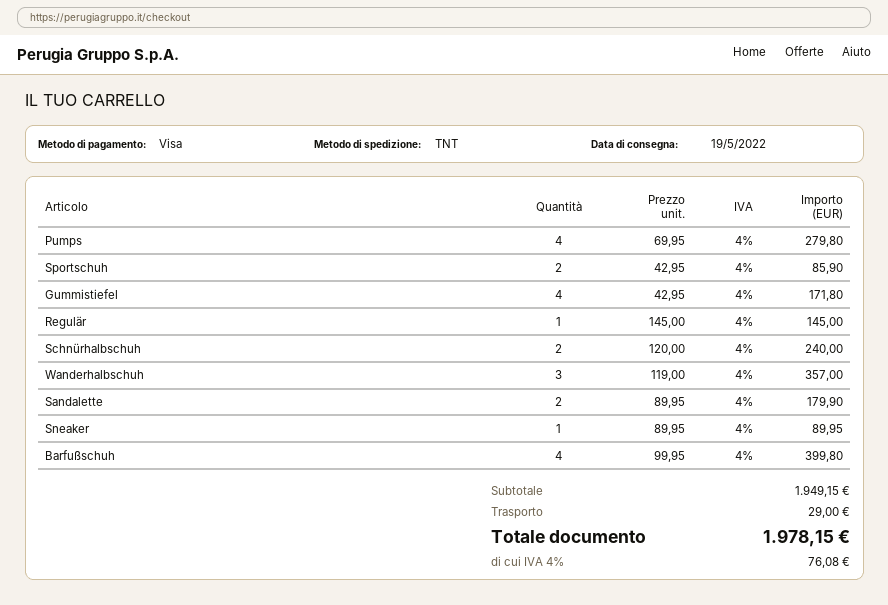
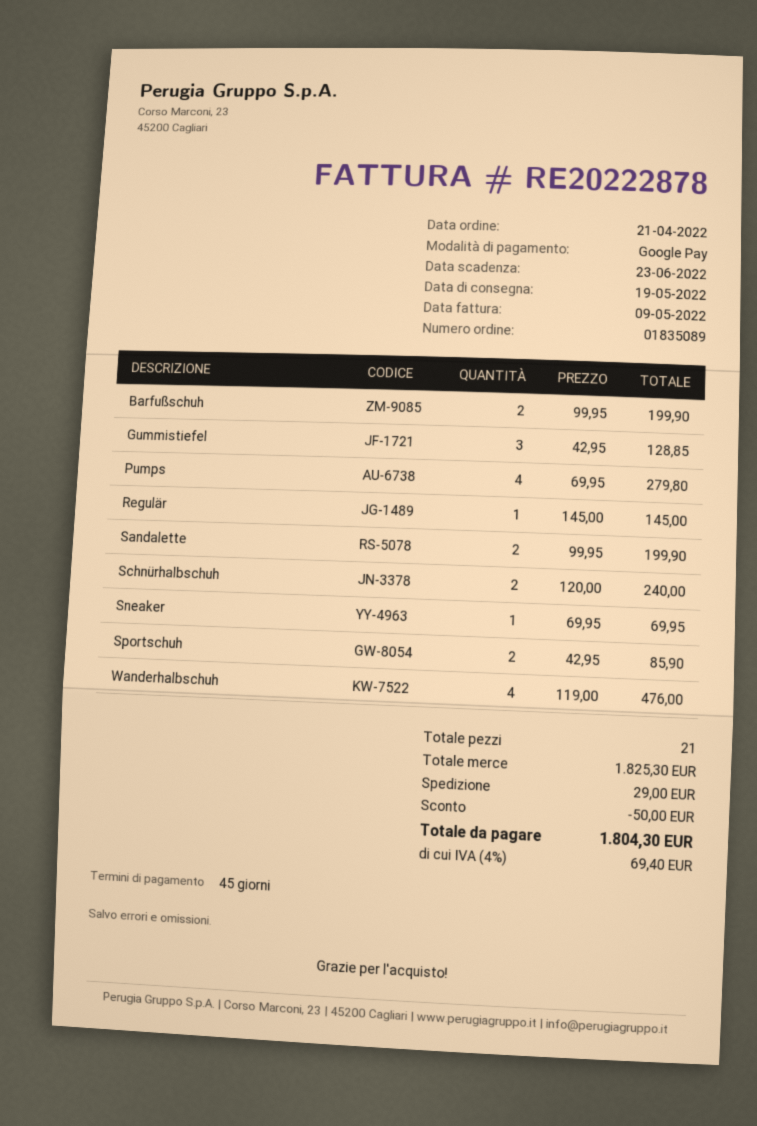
payment method: Visa -> Google Pay
Gummistiefel: 4 x 42.95 = 171.80 -> 3 x 42.95 = 128.85
Wanderhalbschuh: 3 x 119.00 = 357.00 -> 4 x 119.00 = 476.00
Sandalette: 2 x 89.95 = 179.90 -> 2 x 99.95 = 199.90
Sneaker: 1 x 89.95 = 89.95 -> 1 x 69.95 = 69.95
Barfußschuh: 4 x 99.95 = 399.80 -> 2 x 99.95 = 199.90
subtotal: 1949.15 -> 1825.30
discount: none -> 50.00
tax: 4% = 76.08 -> 4% = 69.40
total: 1978.15 -> 1804.30

